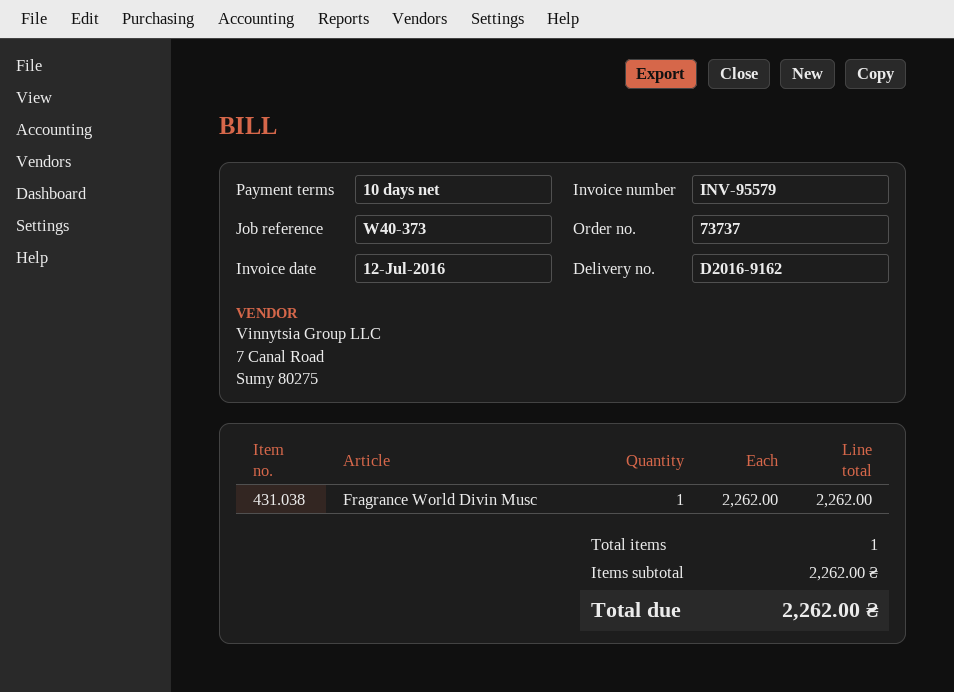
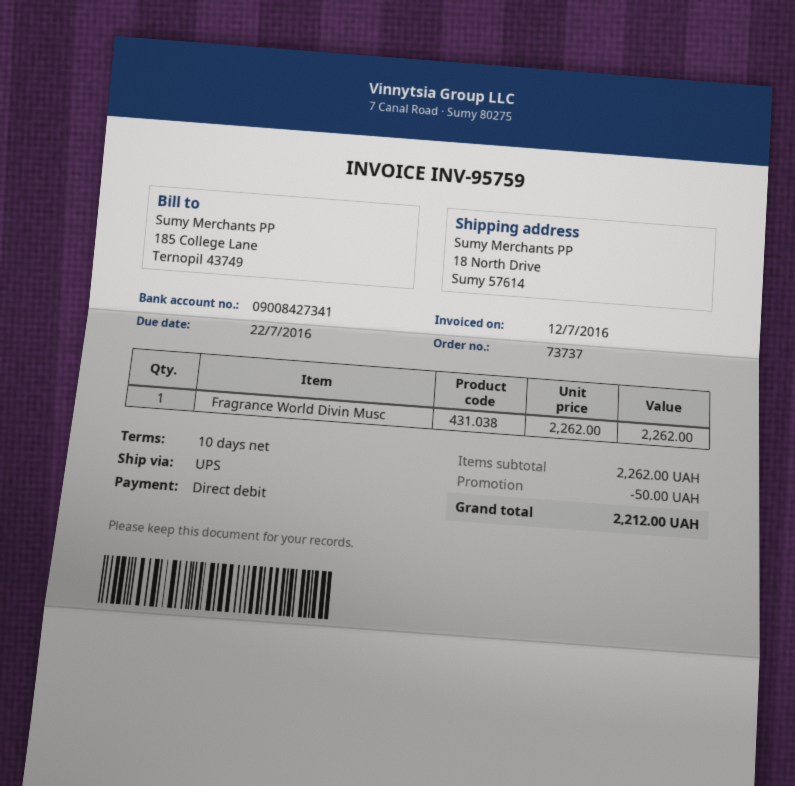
invoice number: INV-95579 -> INV-95759
discount: none -> 50.00
total: 2262.00 -> 2212.00

